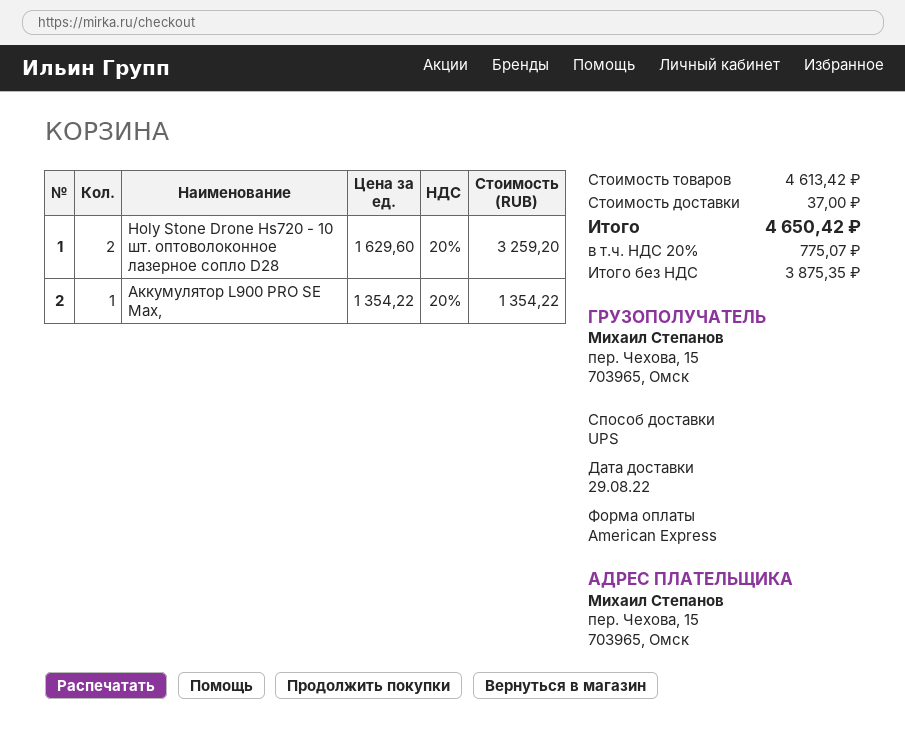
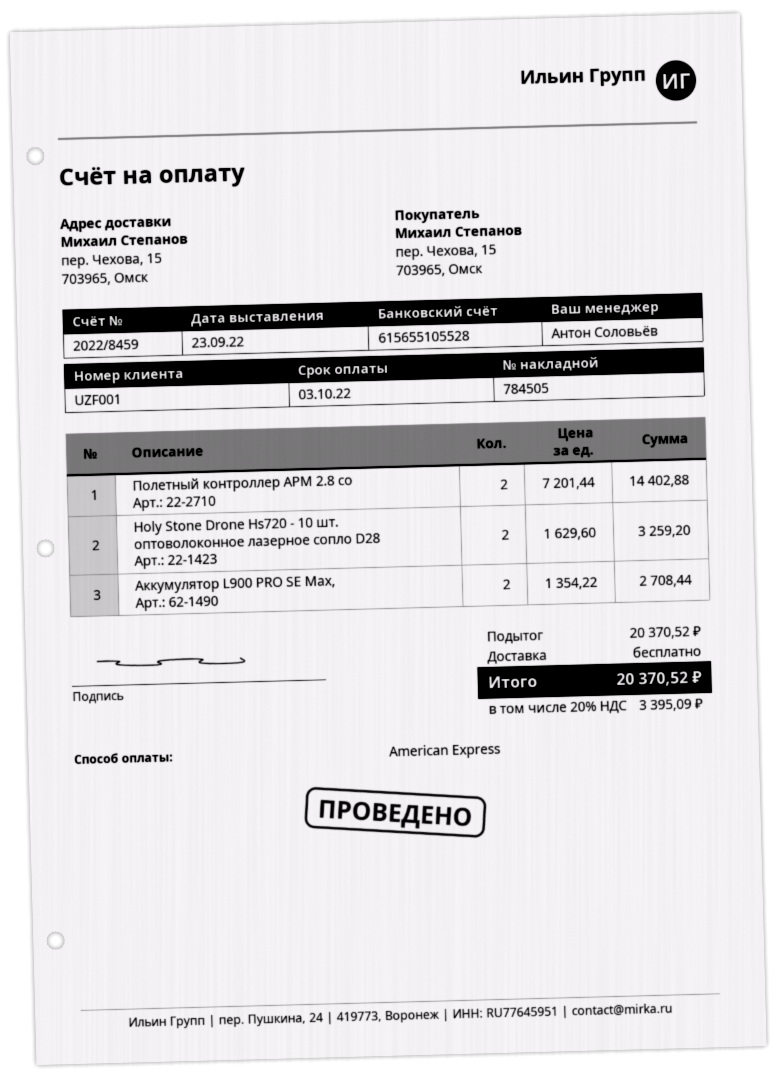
Аккумулятор L900 PRO SE Max,: 1 x 1354.22 = 1354.22 -> 2 x 1354.22 = 2708.44
Полетный контроллер APM 2.8 со: none -> 2 x 7201.44 = 14402.88
subtotal: 4613.42 -> 20370.52
shipping: 37.00 -> 0.00
tax: 20% = 775.07 -> 20% = 3395.09
total: 4650.42 -> 20370.52

